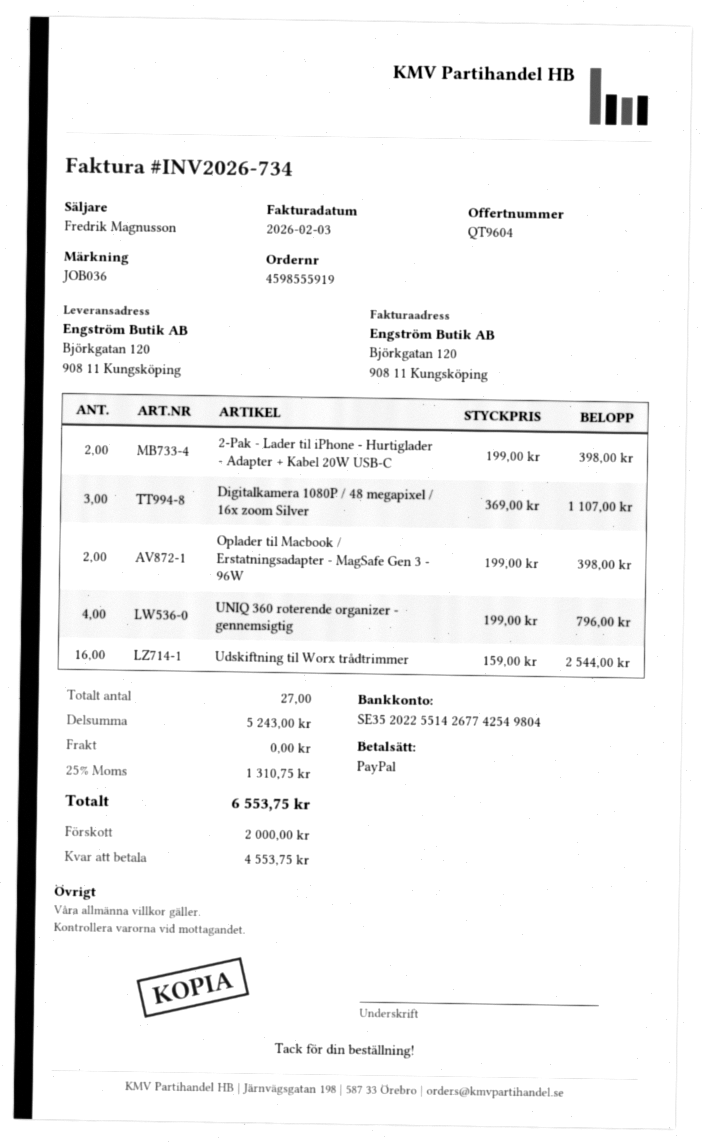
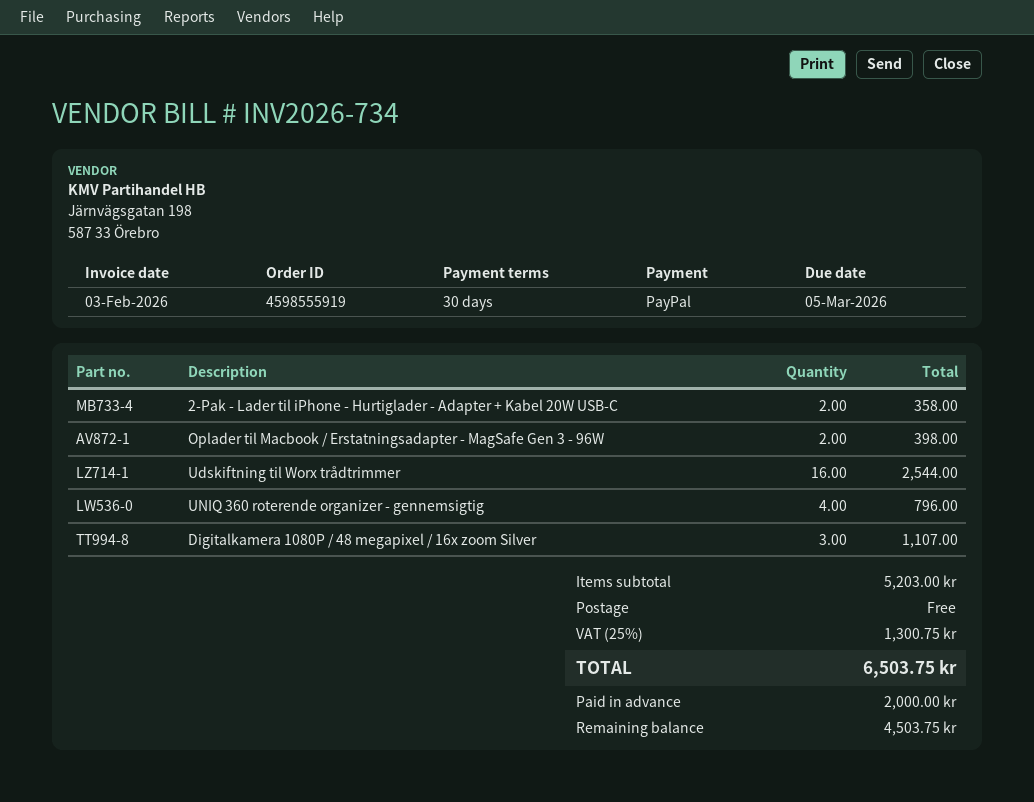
2-Pak - Lader til iPhone - Hurtiglader - Adapter + Kabel 20W USB-C: 2 for 398.00 -> 2 for 358.00
subtotal: 5243.00 -> 5203.00
tax: 25% = 1310.75 -> 25% = 1300.75
total: 6553.75 -> 6503.75
balance: 4553.75 -> 4503.75

